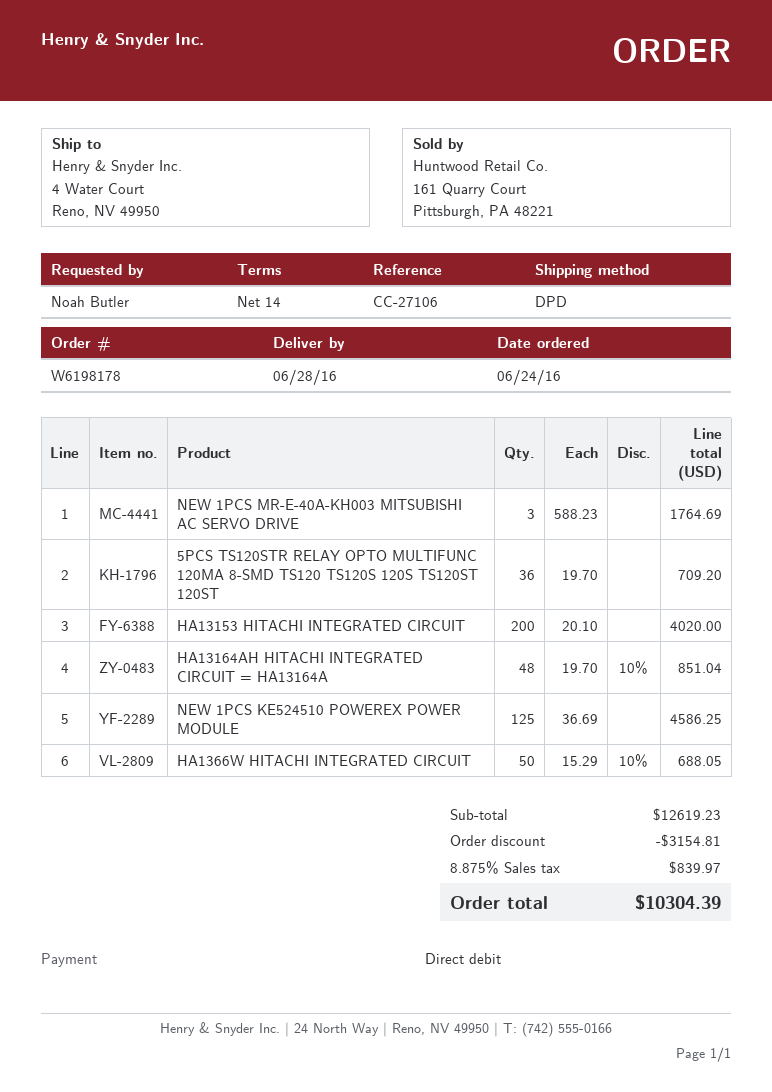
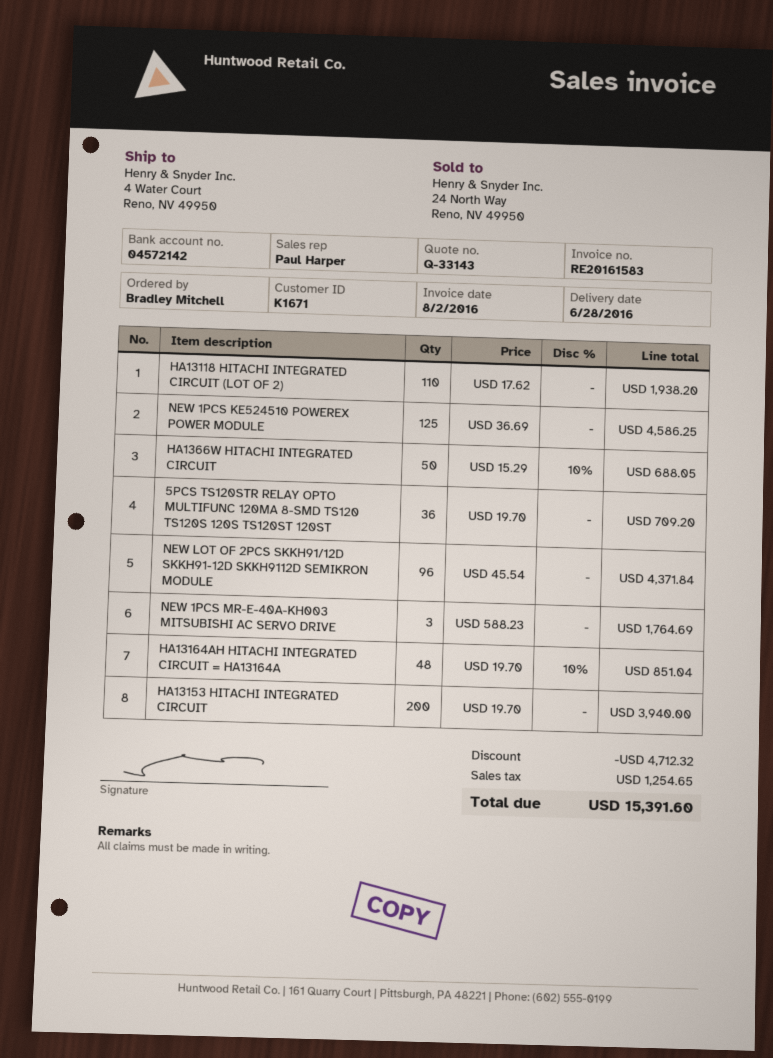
ordered by: Noah Butler -> Bradley Mitchell
HA13153 HITACHI INTEGRATED CIRCUIT: 200 x 20.10 = 4020.00 -> 200 x 19.70 = 3940.00
HA13118 HITACHI INTEGRATED CIRCUIT (LOT OF 2): none -> 110 x 17.62 = 1938.20
NEW LOT OF 2PCS SKKH91/12D SKKH91-12D SKKH9112D SEMIKRON MODULE: none -> 96 x 45.54 = 4371.84
discount: 3154.81 -> 4712.32
tax: 839.97 -> 1254.65
total: 10304.39 -> 15391.60

